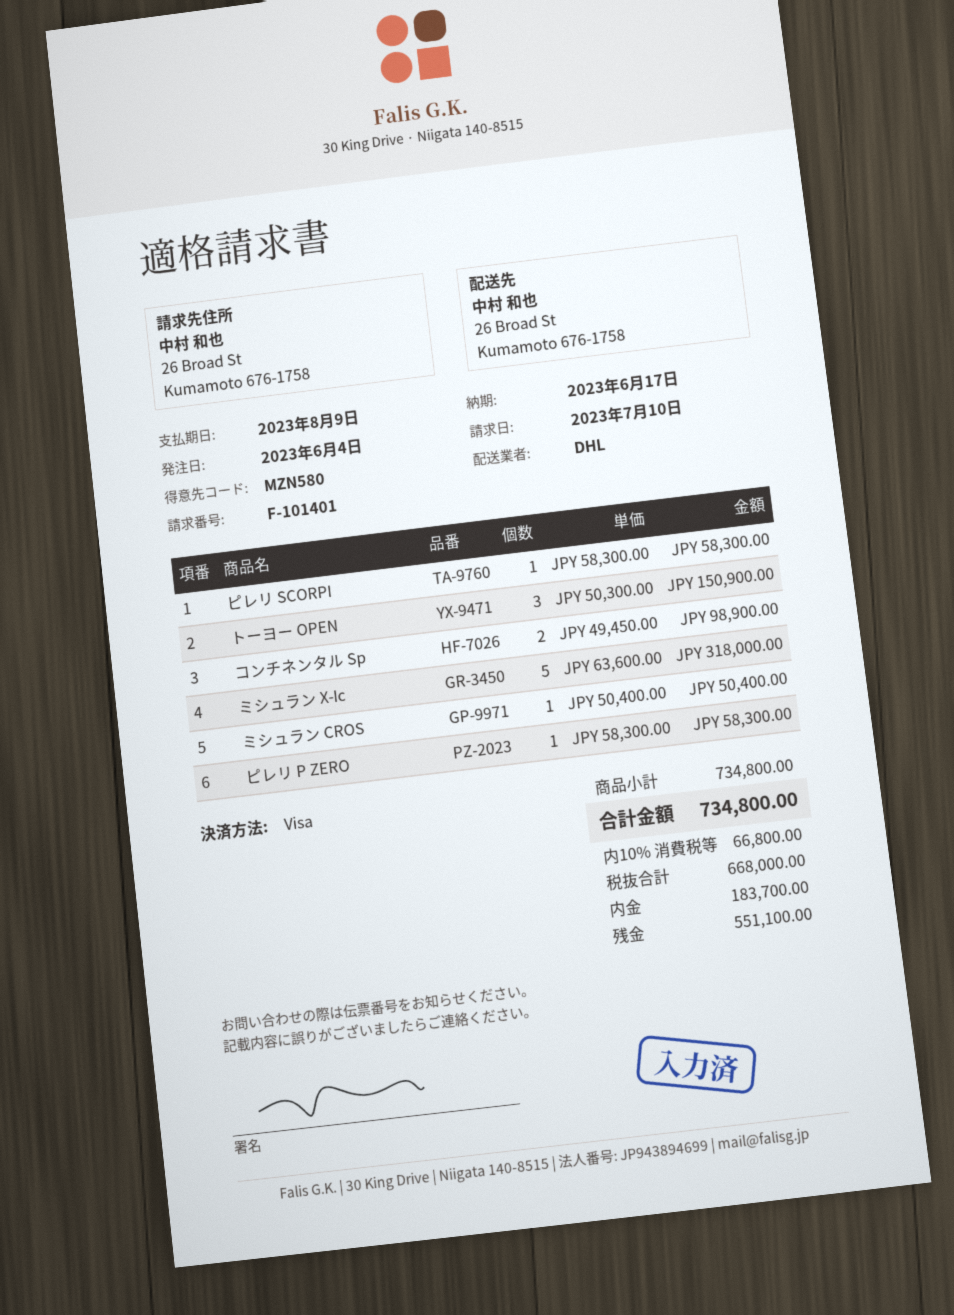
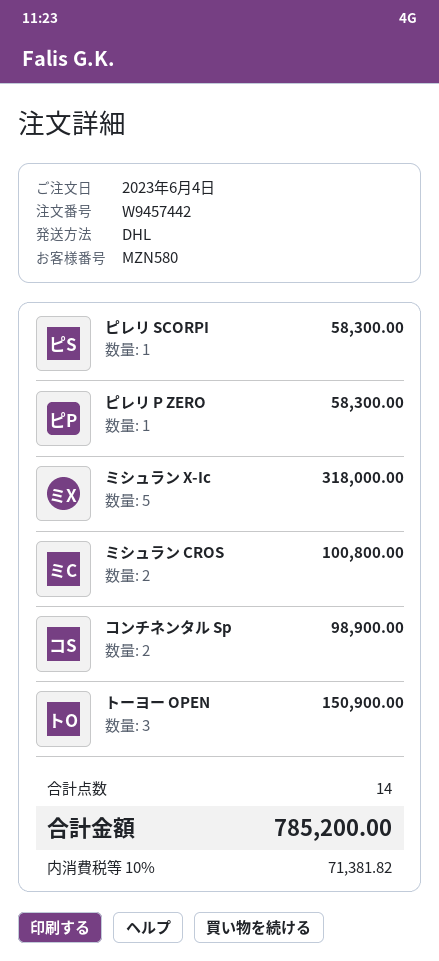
ミシュラン CROS: 1 for 50400.00 -> 2 for 100800.00
tax: 10% = 66800.00 -> 10% = 71381.82
total: 734800.00 -> 785200.00

